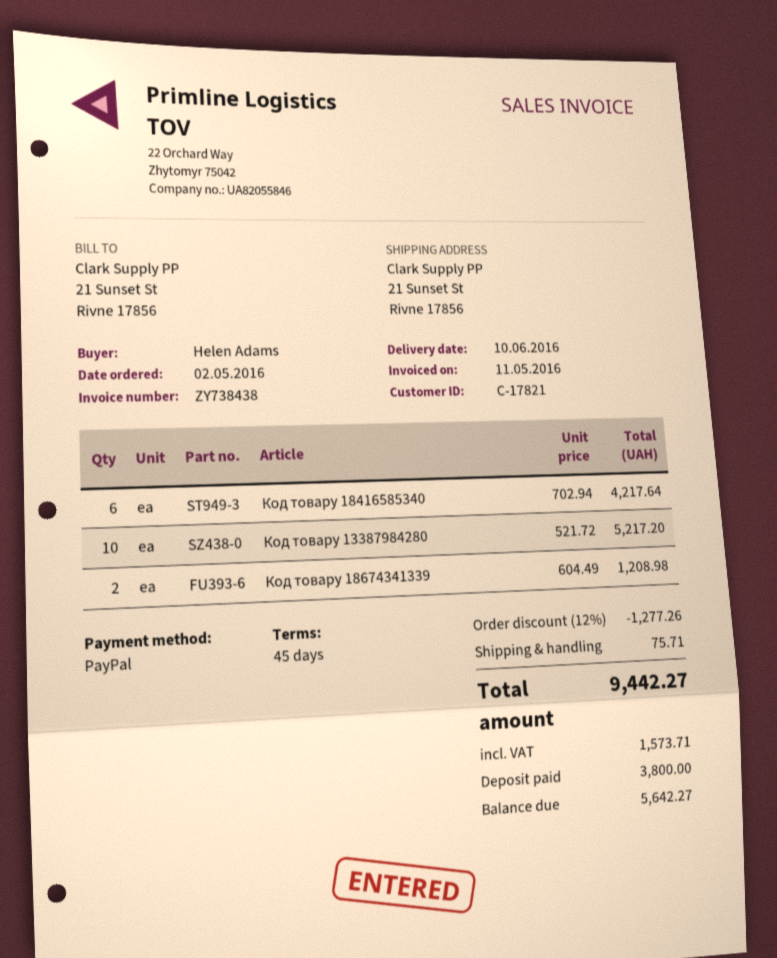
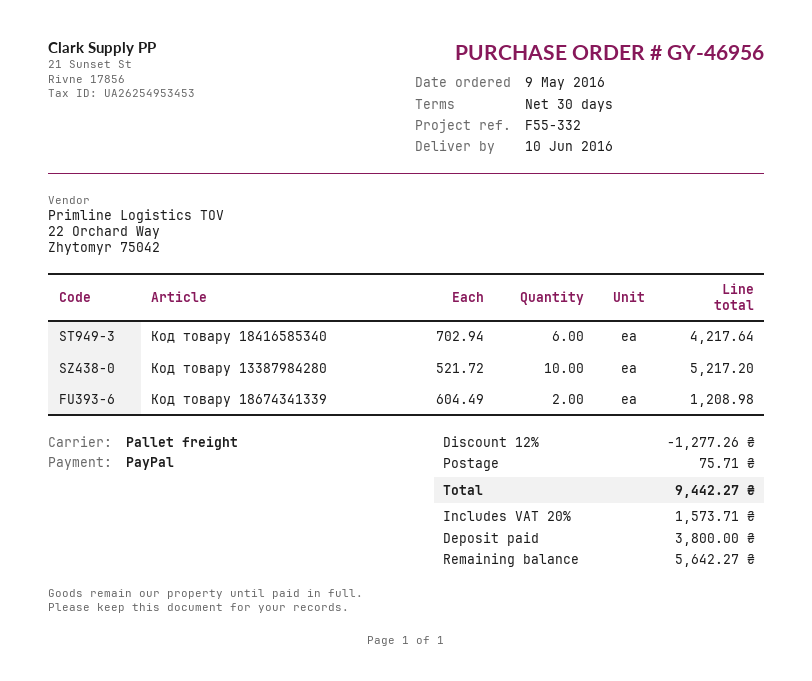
order date: 2016-05-02 -> 2016-05-09
payment terms: 45 days -> 30 days

